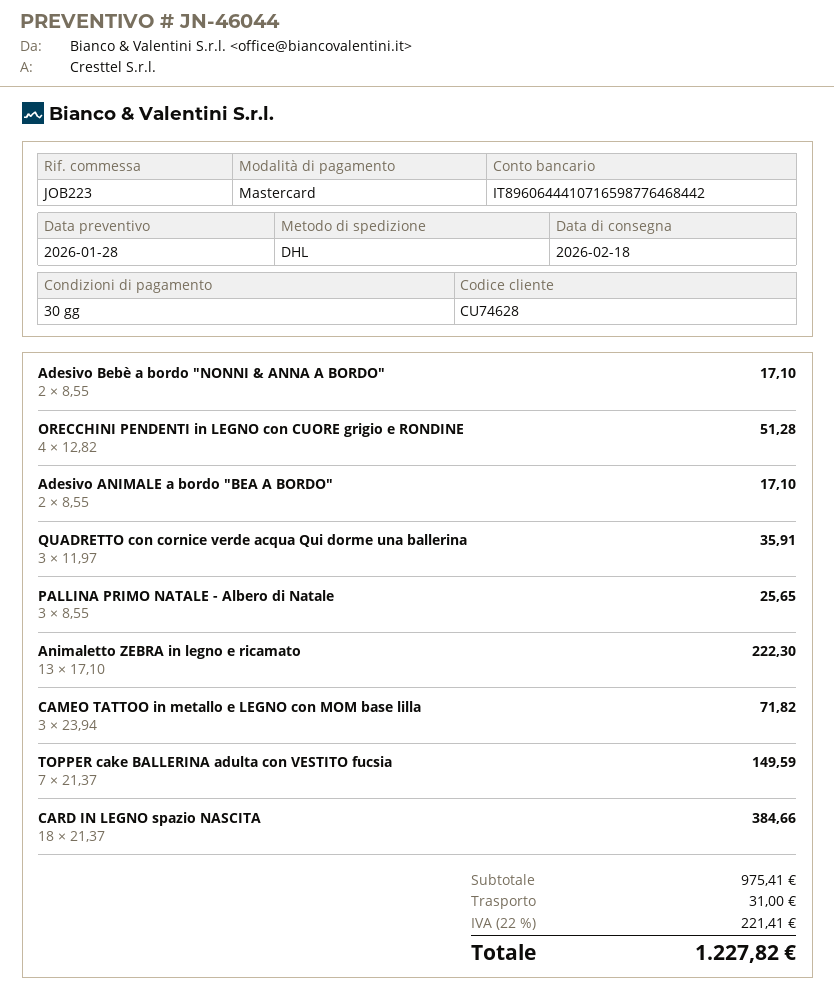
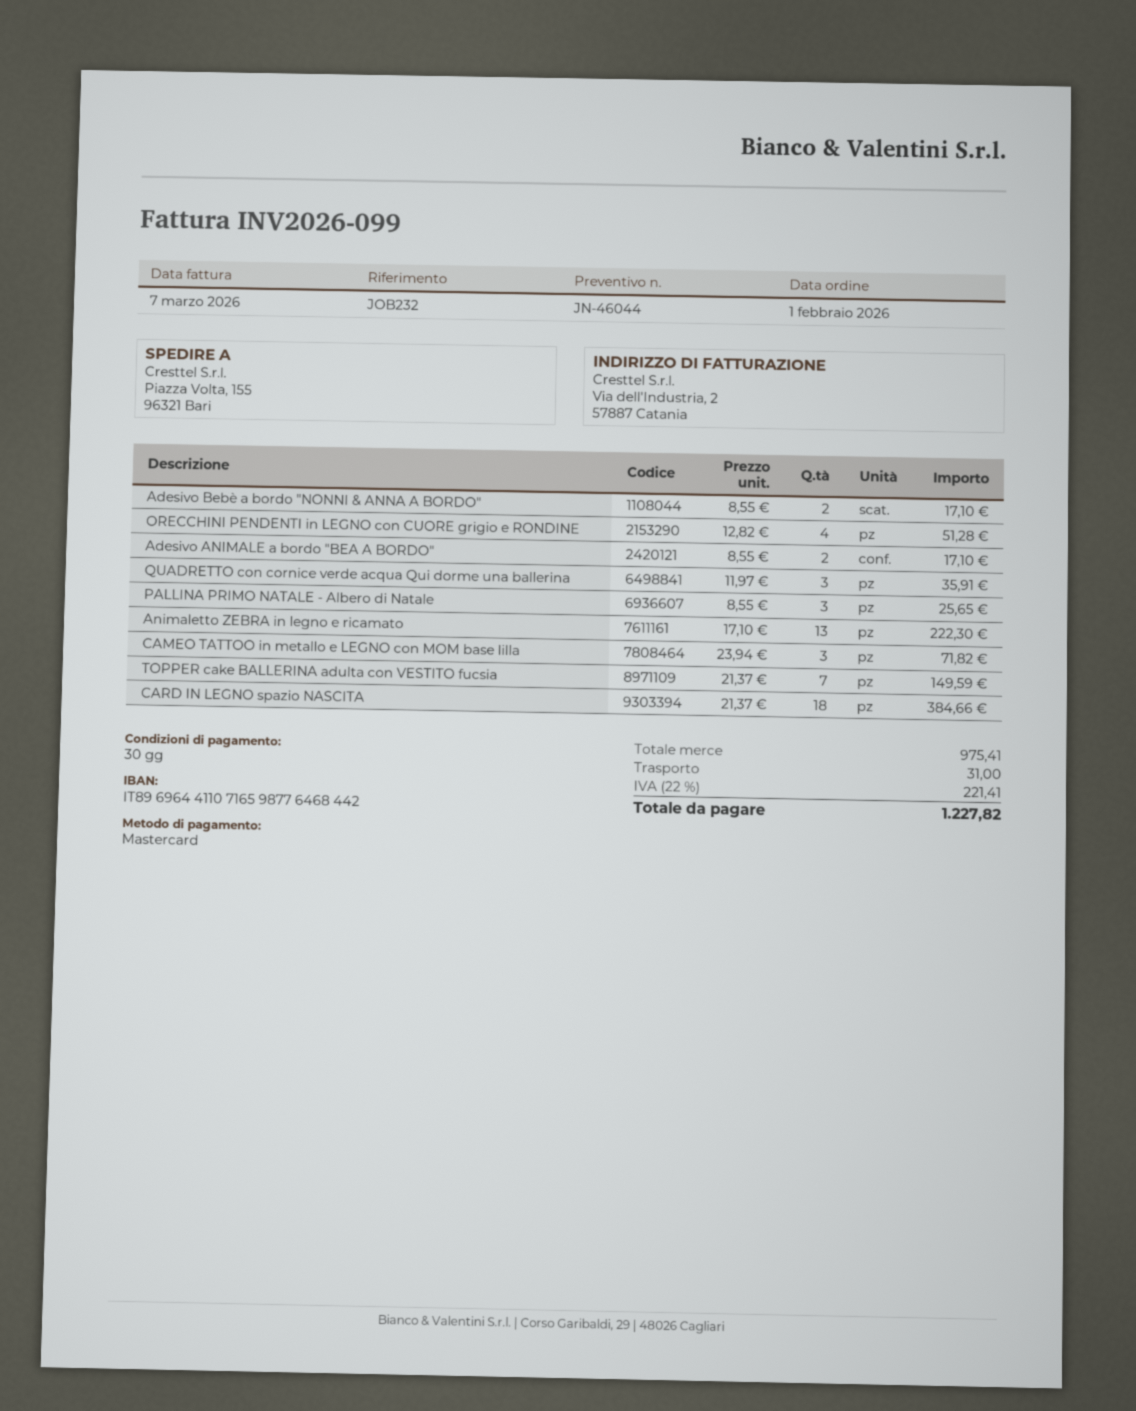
reference: JOB223 -> JOB232
bank account: IT8960644410716598776468442 -> IT8969644110716598776468442

